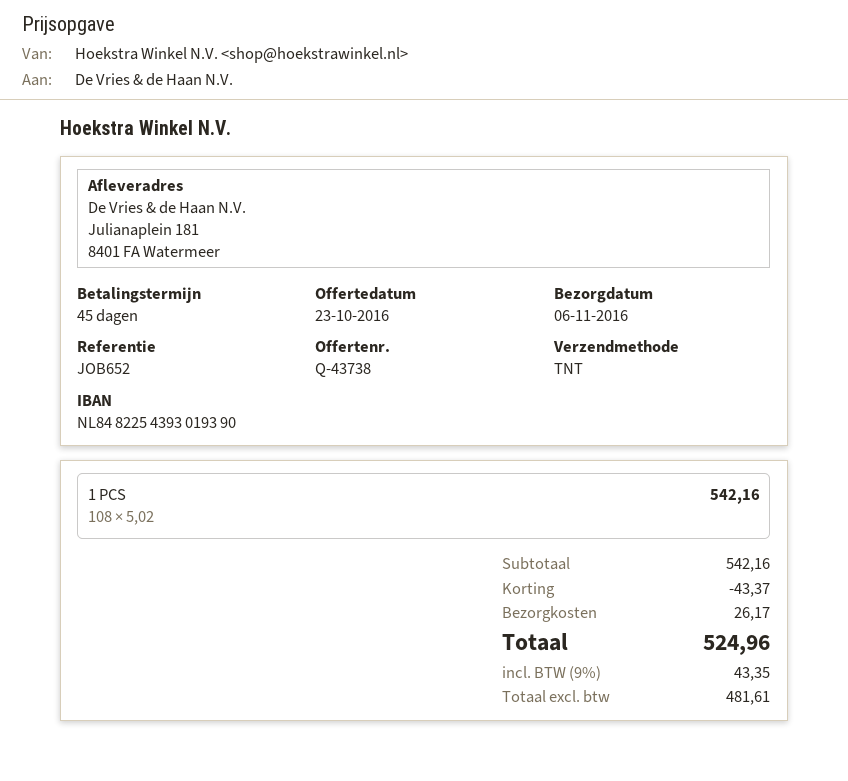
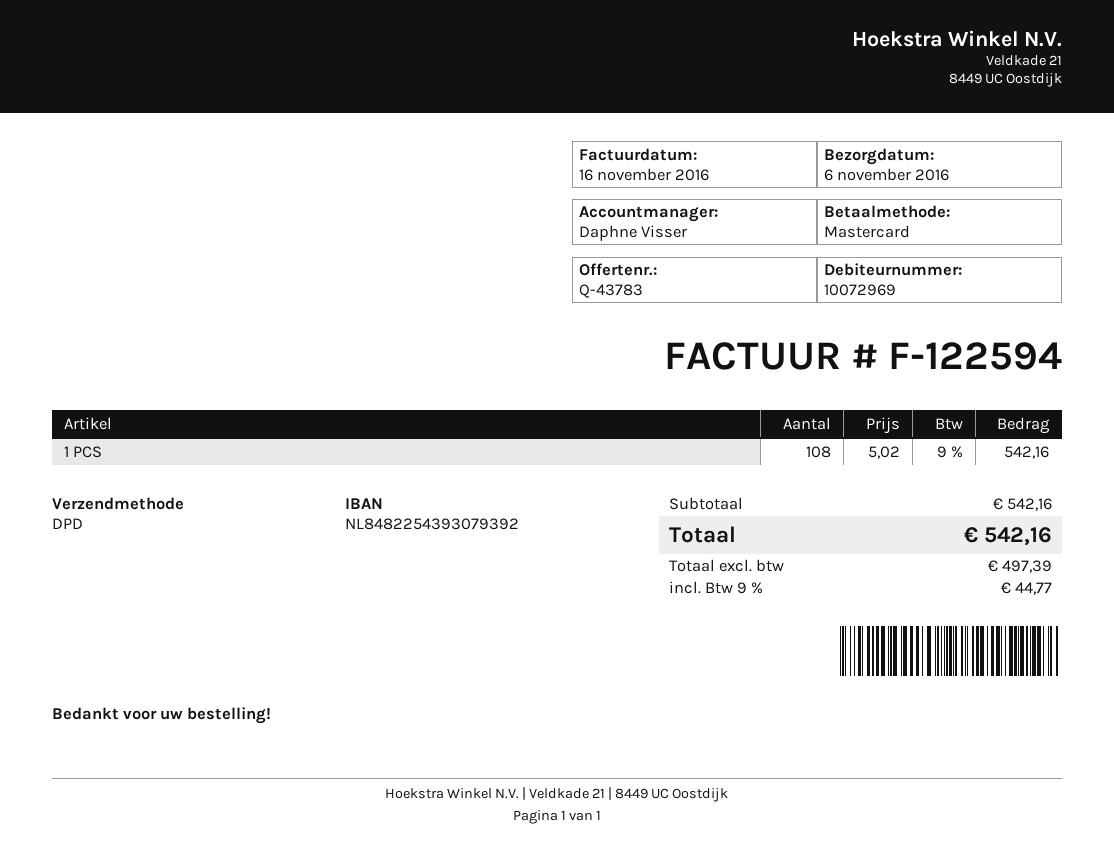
quote number: Q-43738 -> Q-43783
bank account: NL8482254393019390 -> NL8482254393079392
shipping method: TNT -> DPD
discount: 43.37 -> none
shipping: 26.17 -> none
net: 481.61 -> 497.39
tax: 9% = 43.35 -> 9% = 44.77
total: 524.96 -> 542.16

